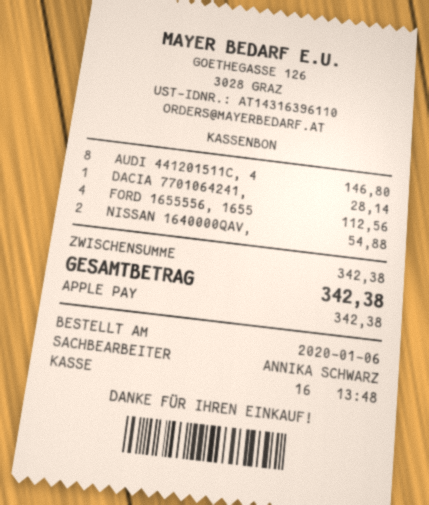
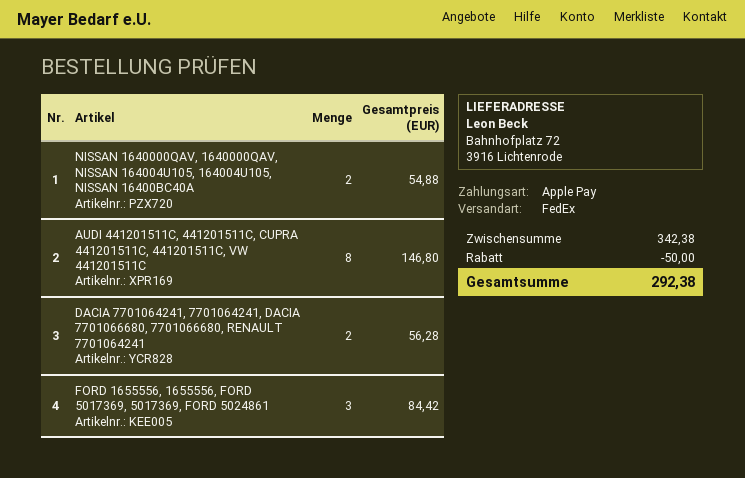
DACIA 7701064241,: 1 for 28.14 -> 2 for 56.28
FORD 1655556, 1655: 4 for 112.56 -> 3 for 84.42
discount: none -> 50.00
total: 342.38 -> 292.38

